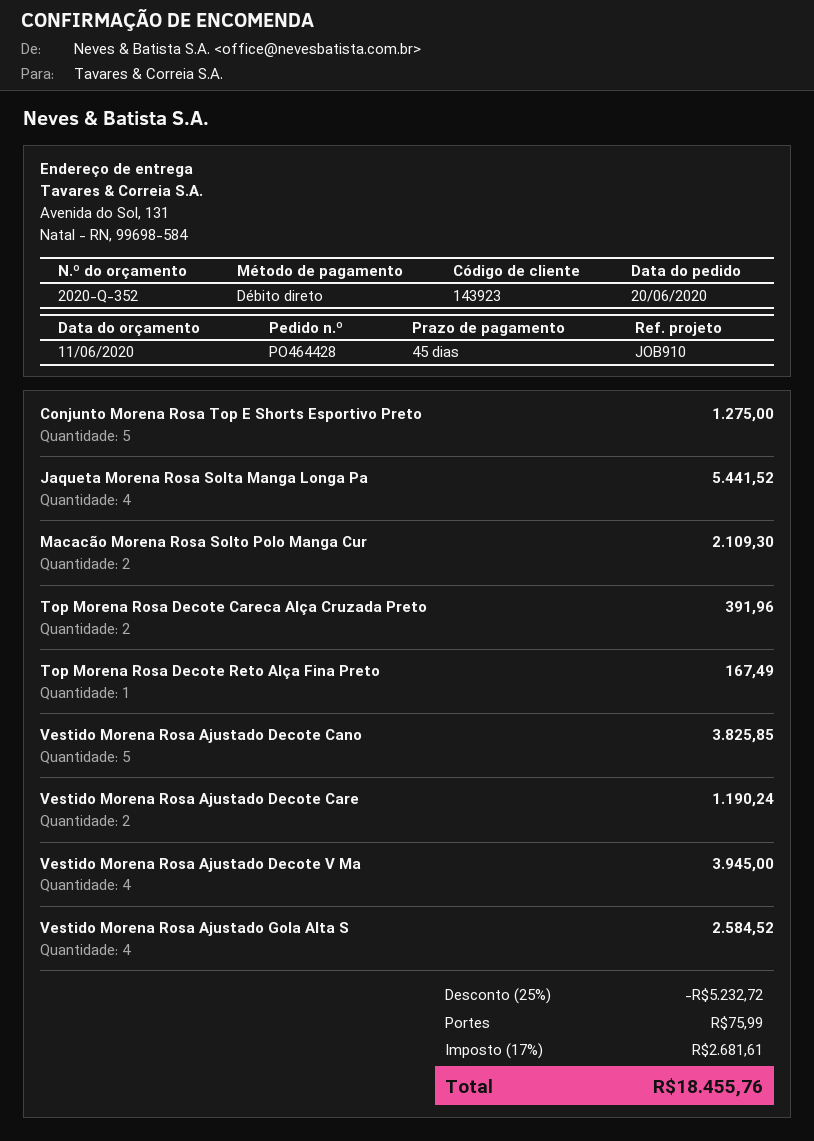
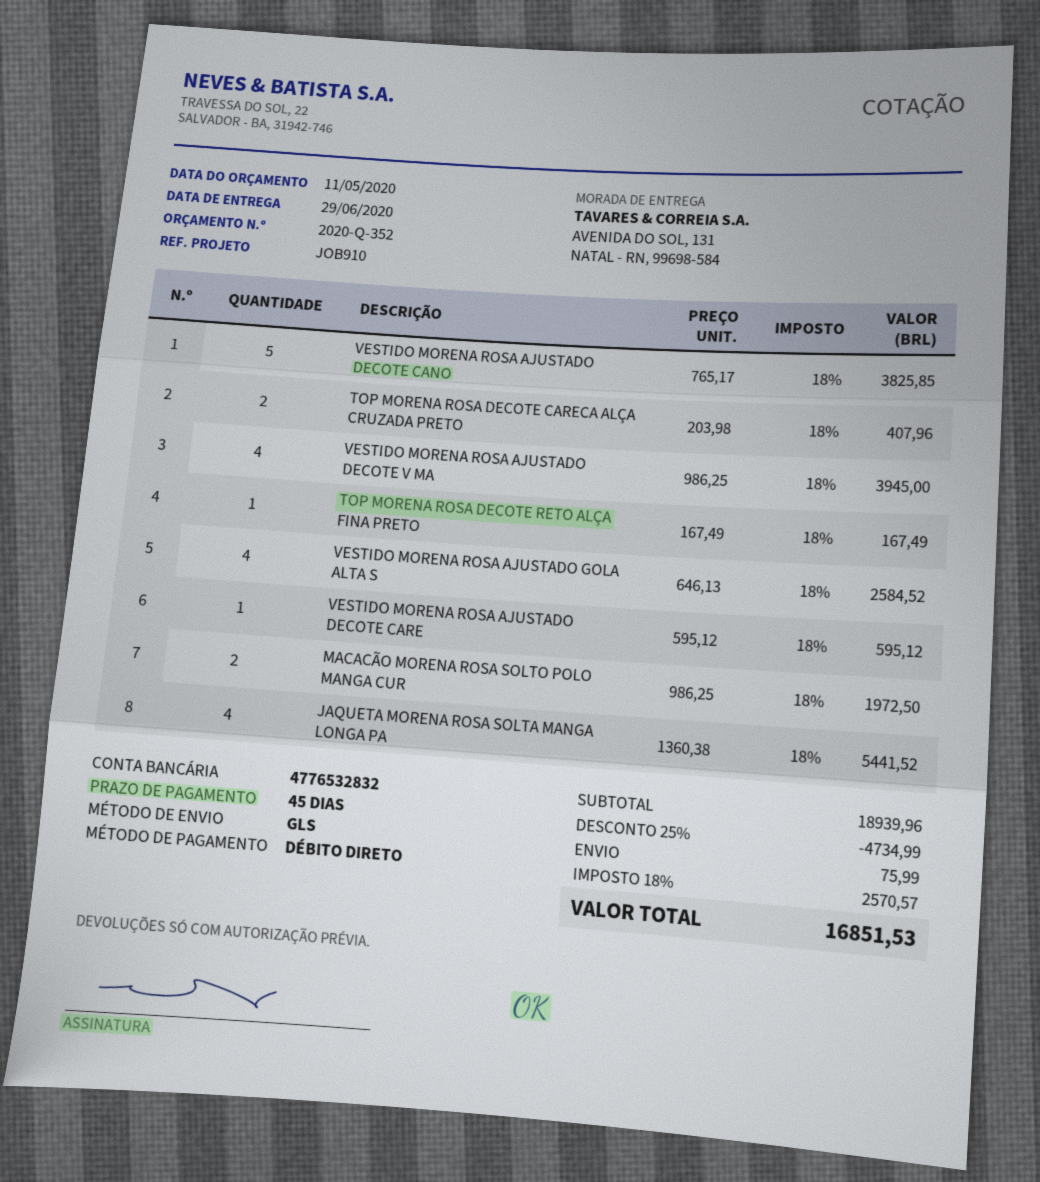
quote date: 2020-06-11 -> 2020-05-11
Conjunto Morena Rosa Top E Shorts Esportivo Preto: 5 for 1275.00 -> none
Macacão Morena Rosa Solto Polo Manga Cur: 2 for 2109.30 -> 2 for 1972.50
Top Morena Rosa Decote Careca Alça Cruzada Preto: 2 for 391.96 -> 2 for 407.96
Vestido Morena Rosa Ajustado Decote Care: 2 for 1190.24 -> 1 for 595.12
discount: 25% = 5232.72 -> 25% = 4734.99
tax: 17% = 2681.61 -> 18% = 2570.57
total: 18455.76 -> 16851.53

